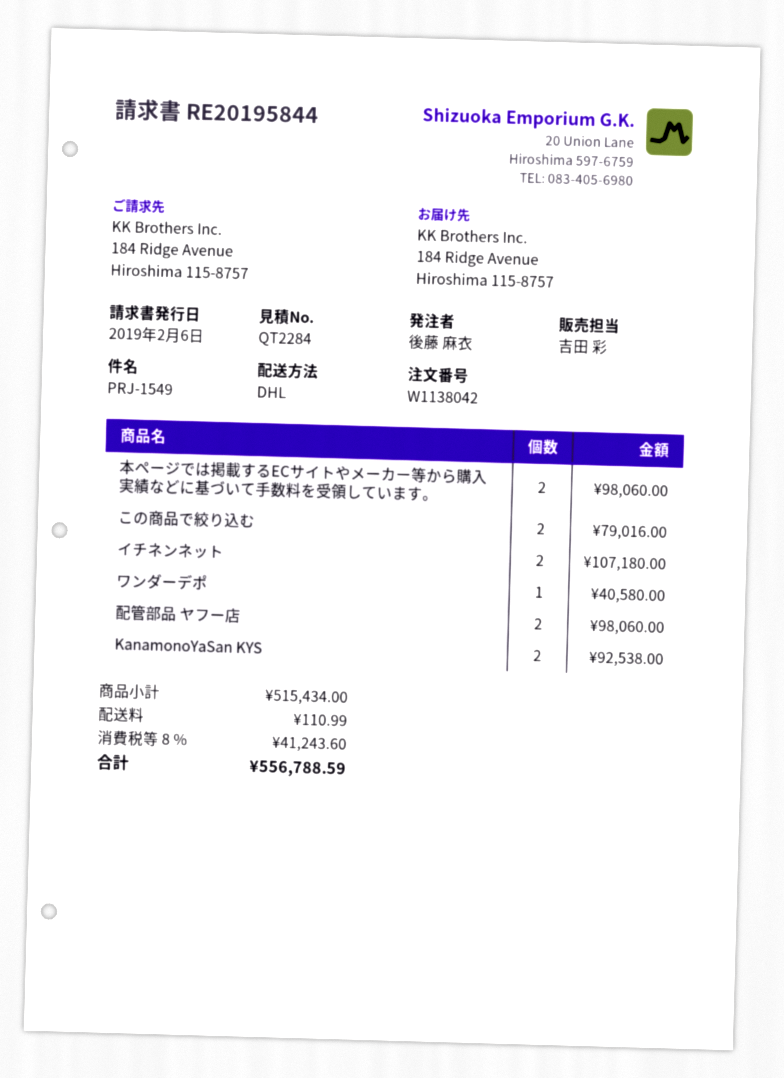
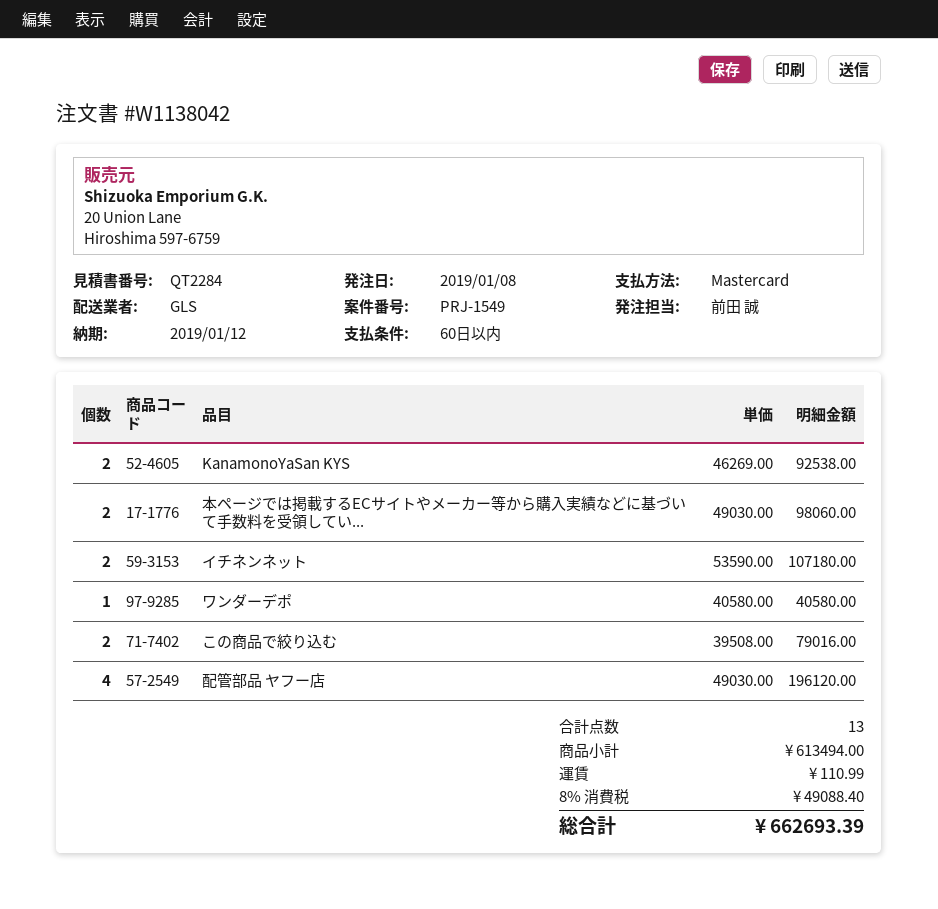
ordered by: 後藤 麻衣 -> 前田 誠
shipping method: DHL -> GLS
配管部品 ヤフー店: 2 for 98060.00 -> 4 for 196120.00
subtotal: 515434.00 -> 613494.00
tax: 8% = 41243.60 -> 8% = 49088.40
total: 556788.59 -> 662693.39

